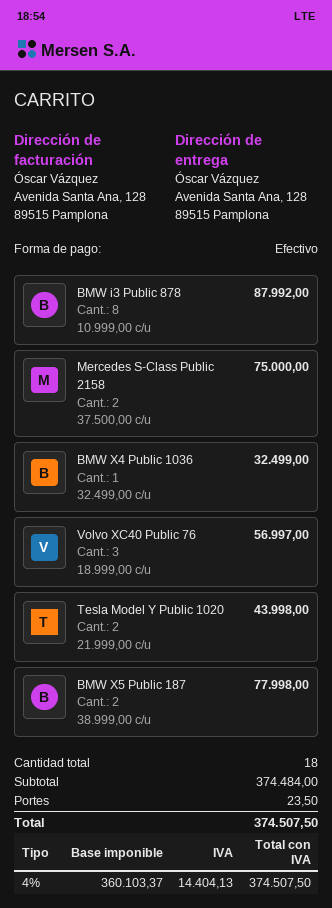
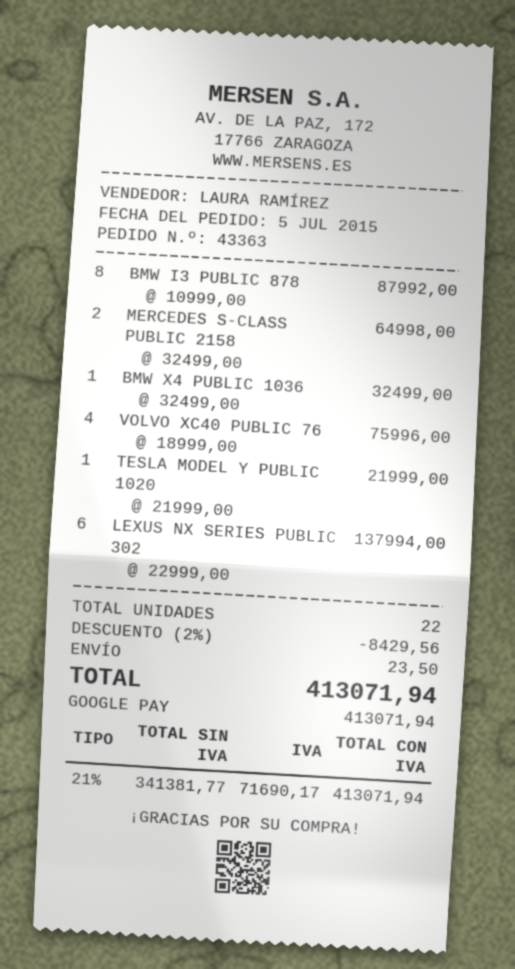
payment method: cash -> Google Pay
Mercedes S-Class Public 2158: 2 x 37500.00 = 75000.00 -> 2 x 32499.00 = 64998.00
Volvo XC40 Public 76: 3 x 18999.00 = 56997.00 -> 4 x 18999.00 = 75996.00
Tesla Model Y Public 1020: 2 x 21999.00 = 43998.00 -> 1 x 21999.00 = 21999.00
BMW X5 Public 187: 2 x 38999.00 = 77998.00 -> none
LEXUS NX SERIES PUBLIC 302: none -> 6 x 22999.00 = 137994.00
total quantity: 18 -> 22
discount: none -> 2% = 8429.56
net: 360103.37 -> 341381.77
tax: 4% = 14404.13 -> 21% = 71690.17
total: 374507.50 -> 413071.94

